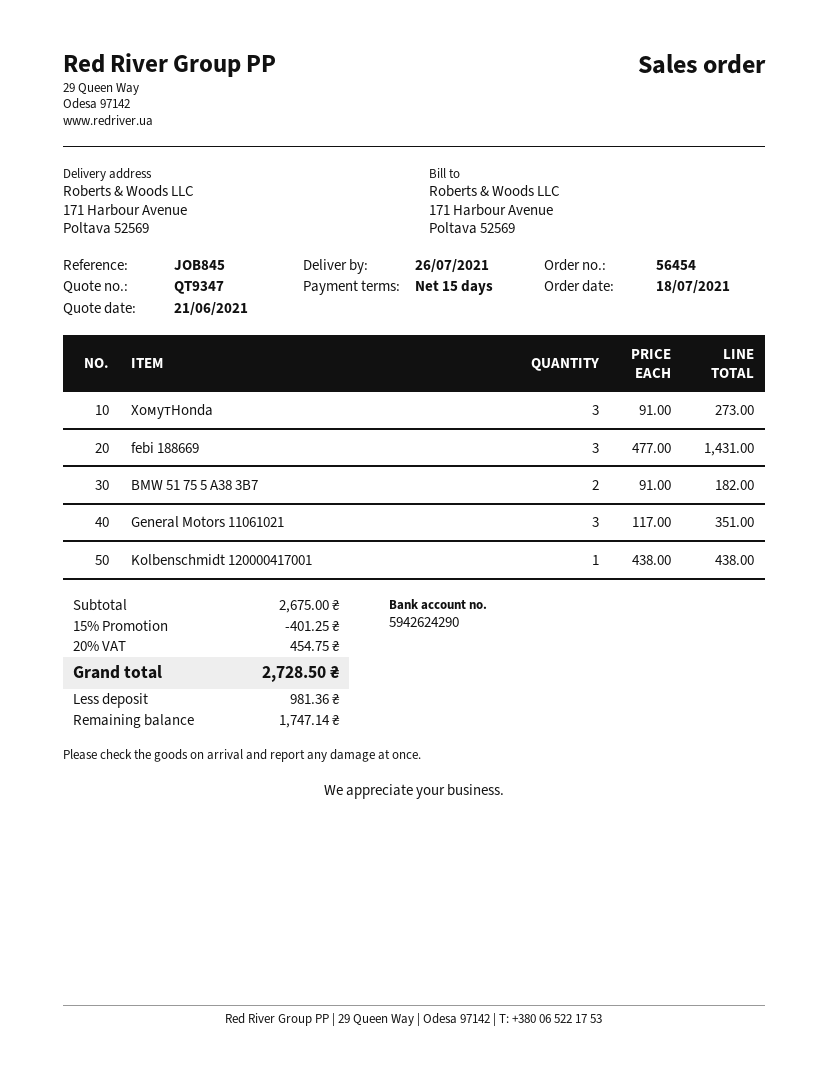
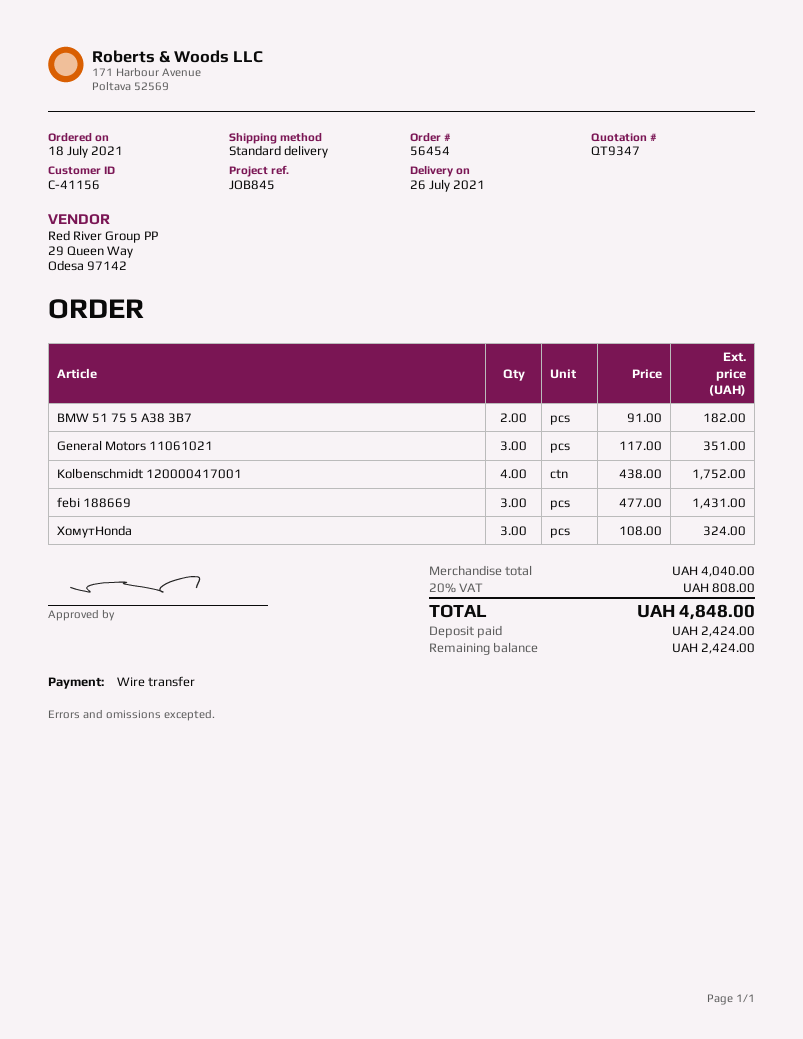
ХомутHonda: 3 x 91.00 = 273.00 -> 3 x 108.00 = 324.00
Kolbenschmidt 120000417001: 1 x 438.00 = 438.00 -> 4 x 438.00 = 1752.00
subtotal: 2675.00 -> 4040.00
discount: 15% = 401.25 -> none
tax: 20% = 454.75 -> 20% = 808.00
total: 2728.50 -> 4848.00
deposit: 981.36 -> 2424.00
balance: 1747.14 -> 2424.00

